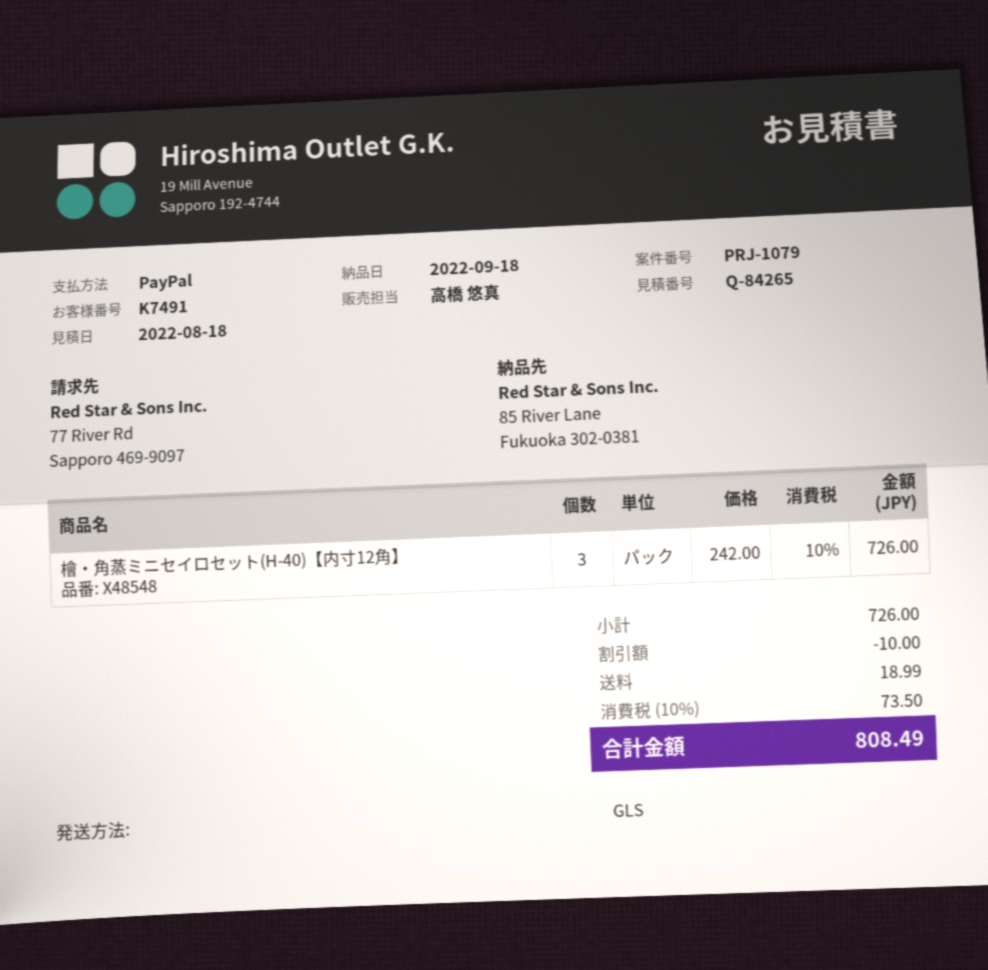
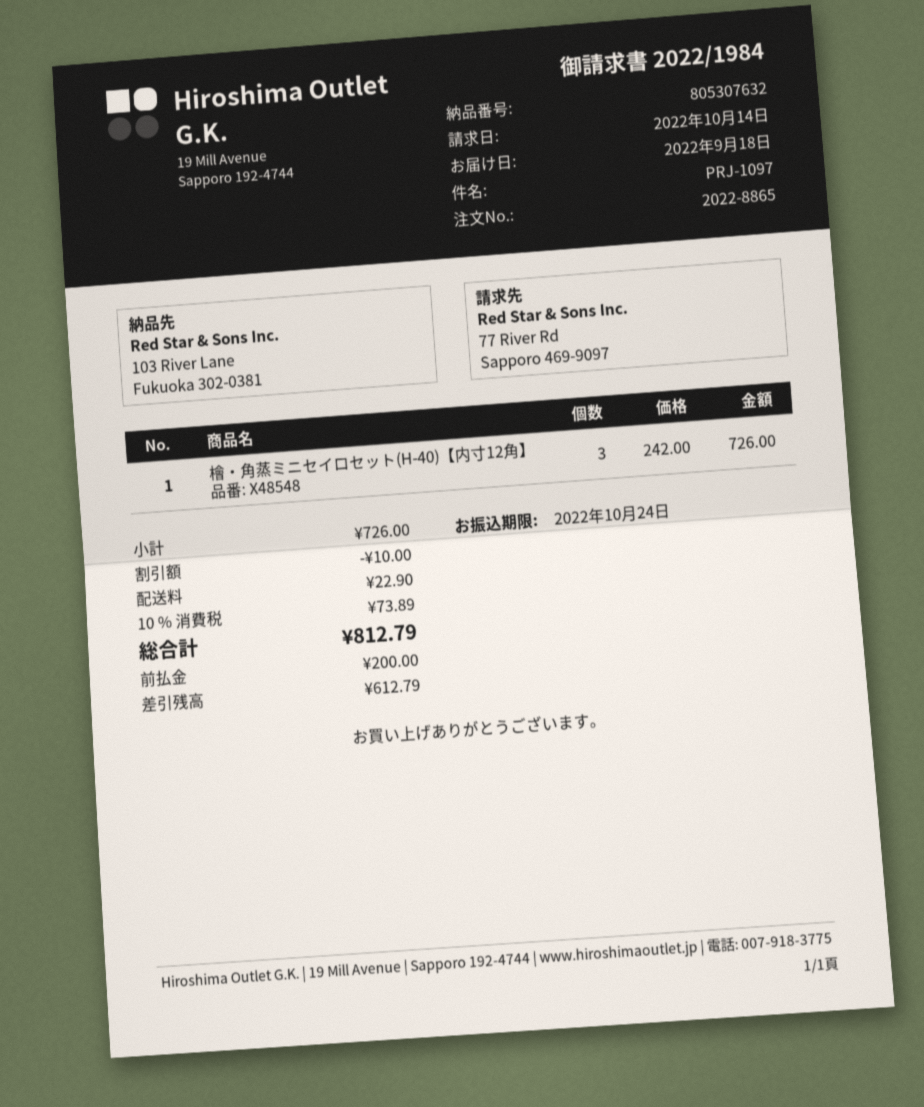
reference: PRJ-1079 -> PRJ-1097
ship to: 85 River Lane, Fukuoka 302-0381 -> 103 River Lane, Fukuoka 302-0381
shipping: 18.99 -> 22.90
tax: 10% = 73.50 -> 10% = 73.89
total: 808.49 -> 812.79

